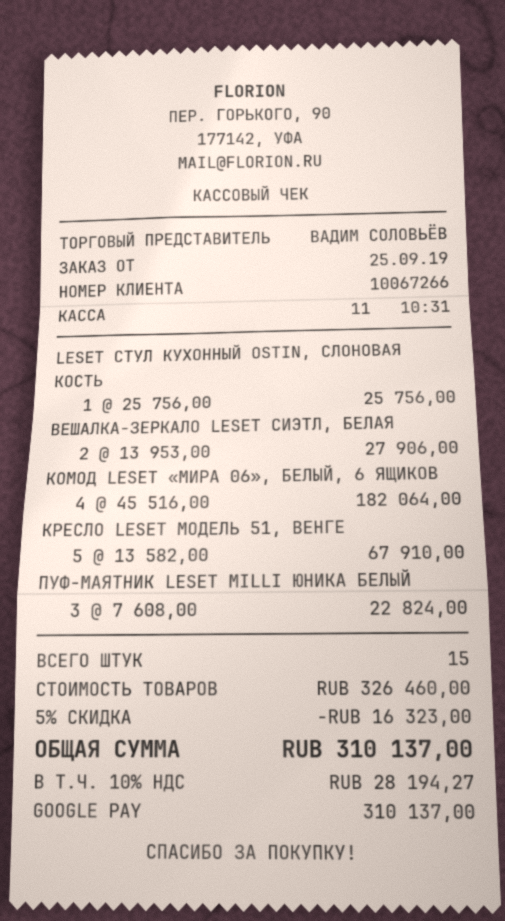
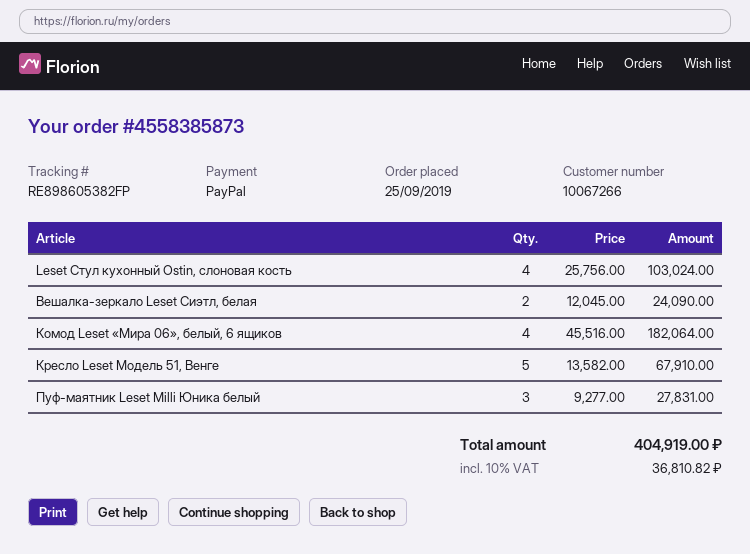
payment method: Google Pay -> PayPal
LESET СТУЛ КУХОННЫЙ OSTIN, СЛОНОВАЯ КОСТЬ: 1 x 25756.00 = 25756.00 -> 4 x 25756.00 = 103024.00
ВЕШАЛКА-ЗЕРКАЛО LESET СИЭТЛ, БЕЛАЯ: 2 x 13953.00 = 27906.00 -> 2 x 12045.00 = 24090.00
ПУФ-МАЯТНИК LESET MILLI ЮНИКА БЕЛЫЙ: 3 x 7608.00 = 22824.00 -> 3 x 9277.00 = 27831.00
discount: 5% = 16323.00 -> none
tax: 10% = 28194.27 -> 10% = 36810.82
total: 310137.00 -> 404919.00

